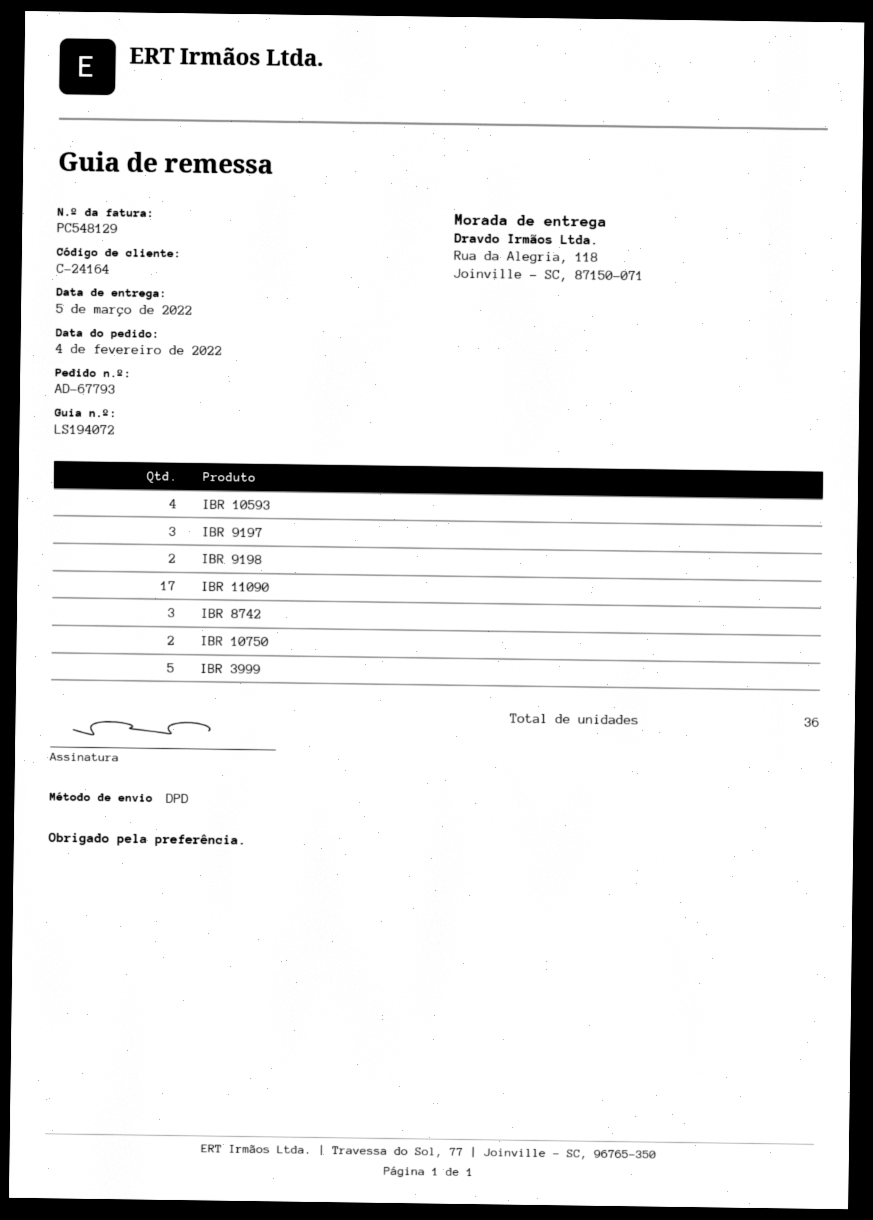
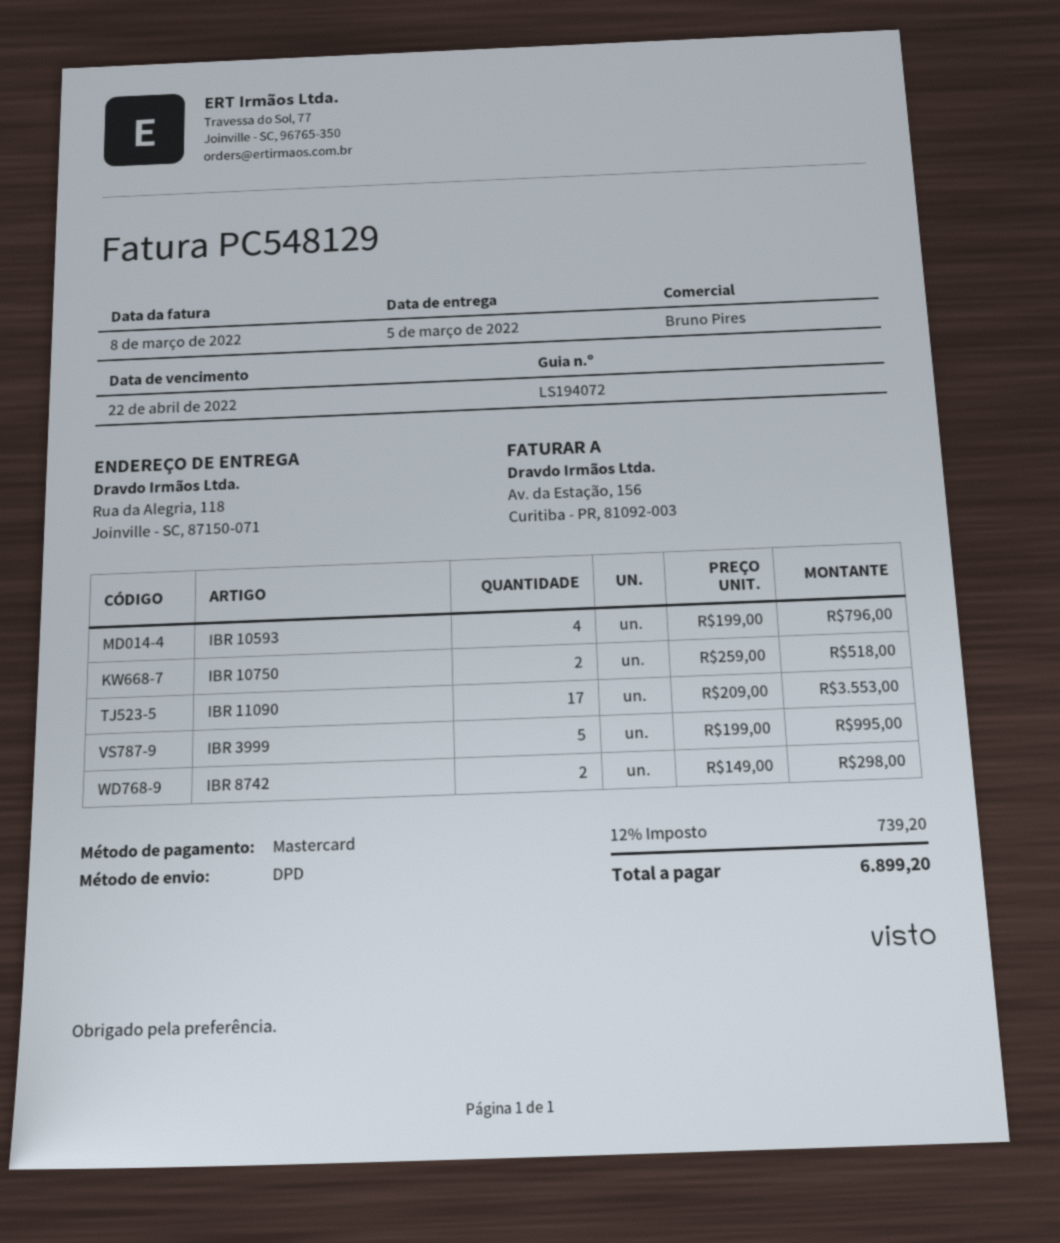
IBR 9197: 3 -> none
IBR 9198: 2 -> none
IBR 8742: 3 -> 2

